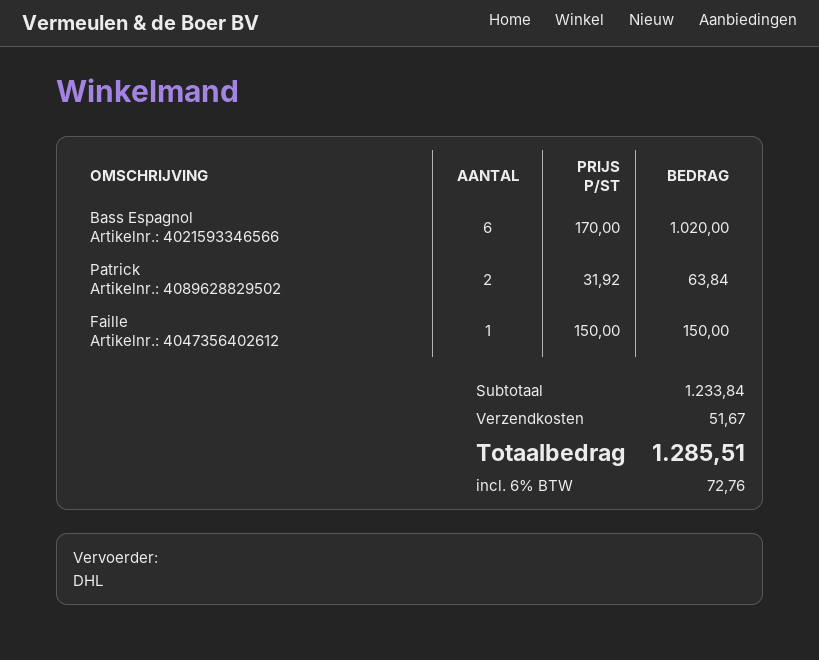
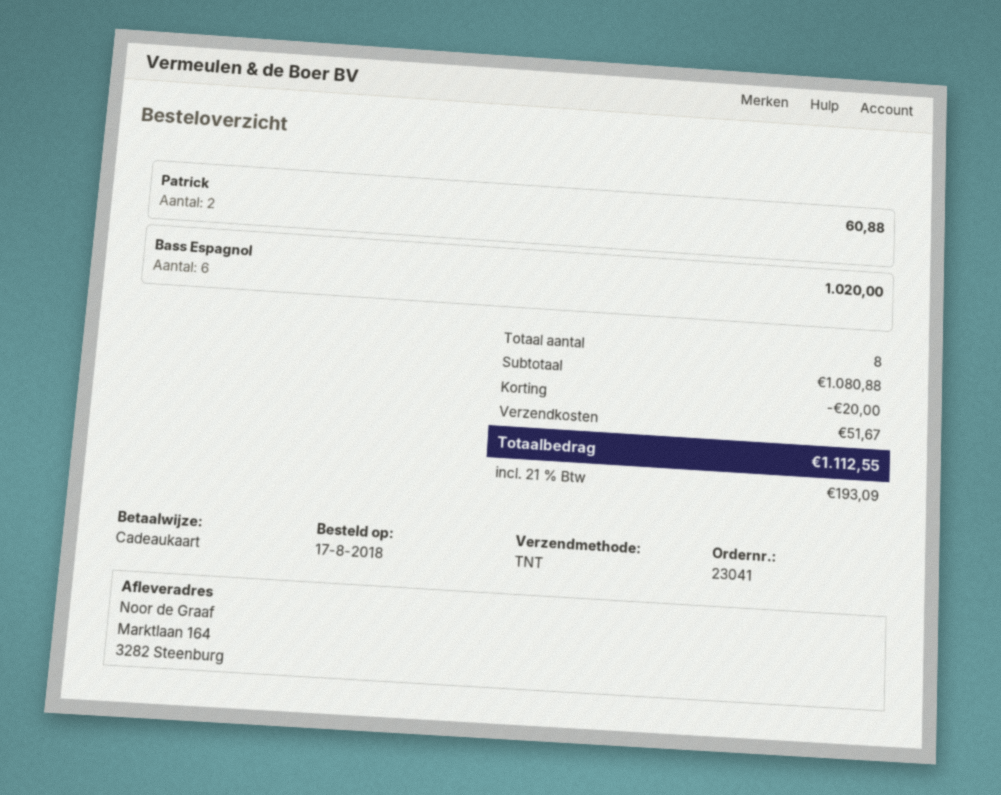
shipping method: DHL -> TNT
Patrick: 2 for 63.84 -> 2 for 60.88
Faille: 1 for 150.00 -> none
subtotal: 1233.84 -> 1080.88
discount: none -> 20.00
tax: 6% = 72.76 -> 21% = 193.09
total: 1285.51 -> 1112.55

